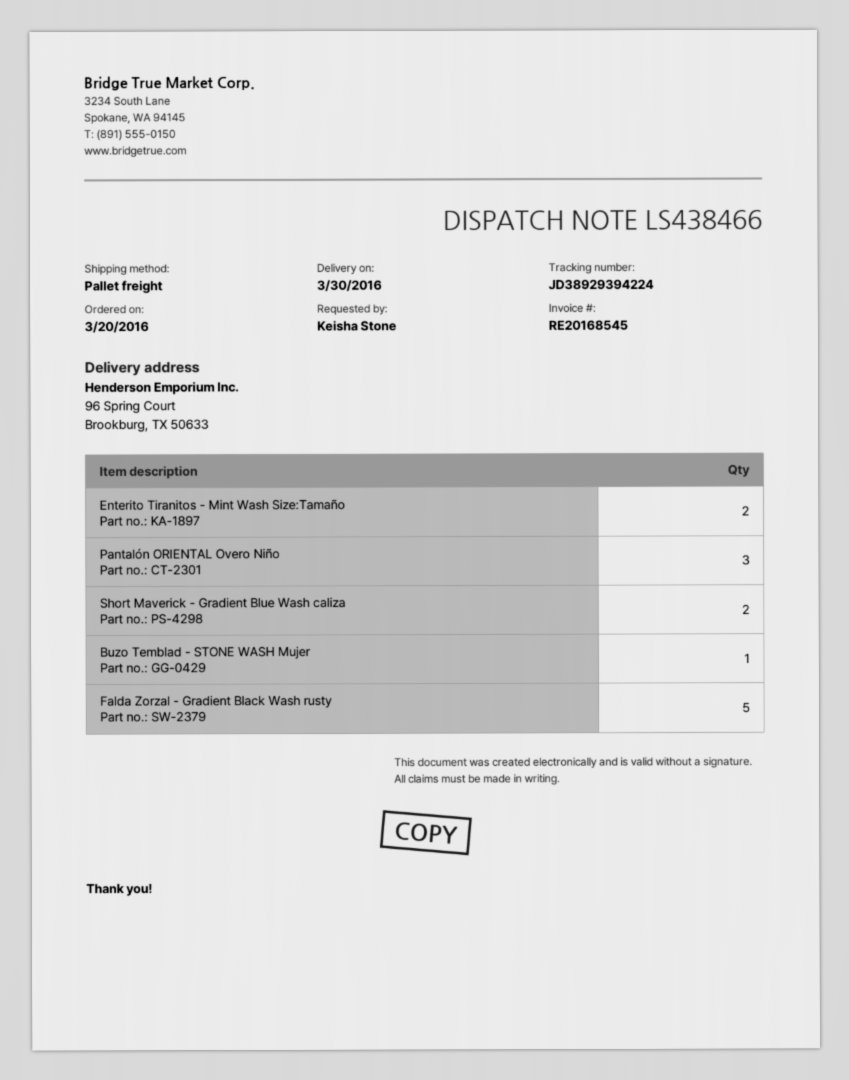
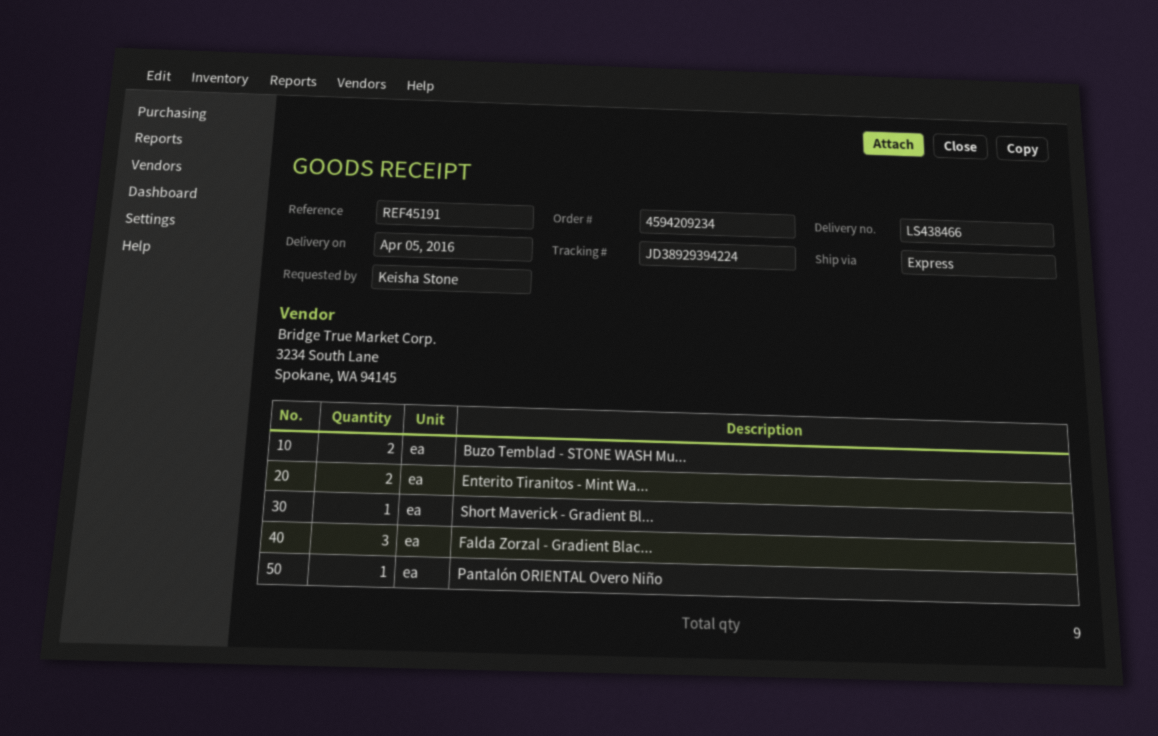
delivery date: 2016-03-30 -> 2016-04-05
shipping method: pallet freight -> express
Pantalón ORIENTAL Overo Niño: 3 -> 1
Short Maverick - Gradient Blue Wash caliza: 2 -> 1
Buzo Temblad - STONE WASH Mujer: 1 -> 2
Falda Zorzal - Gradient Black Wash rusty: 5 -> 3

